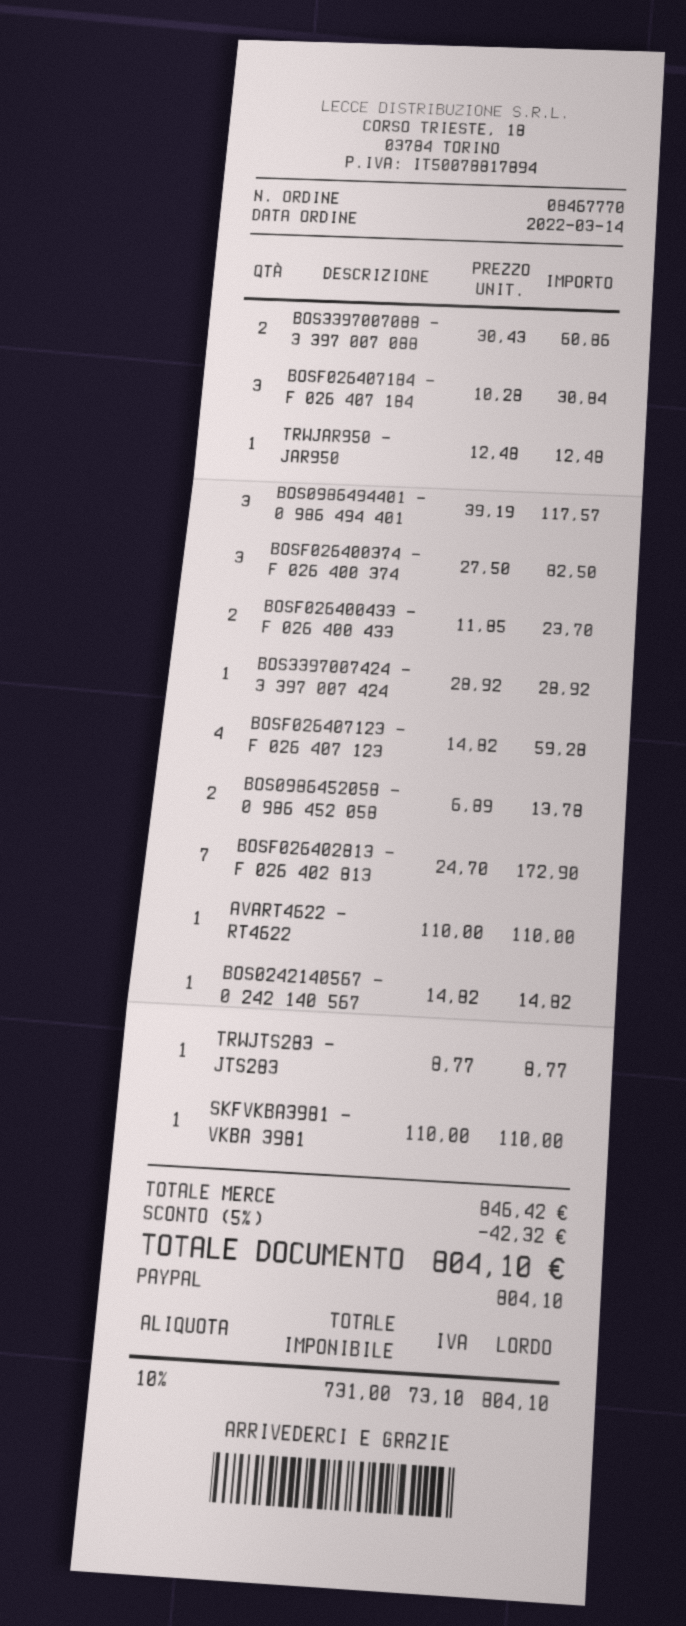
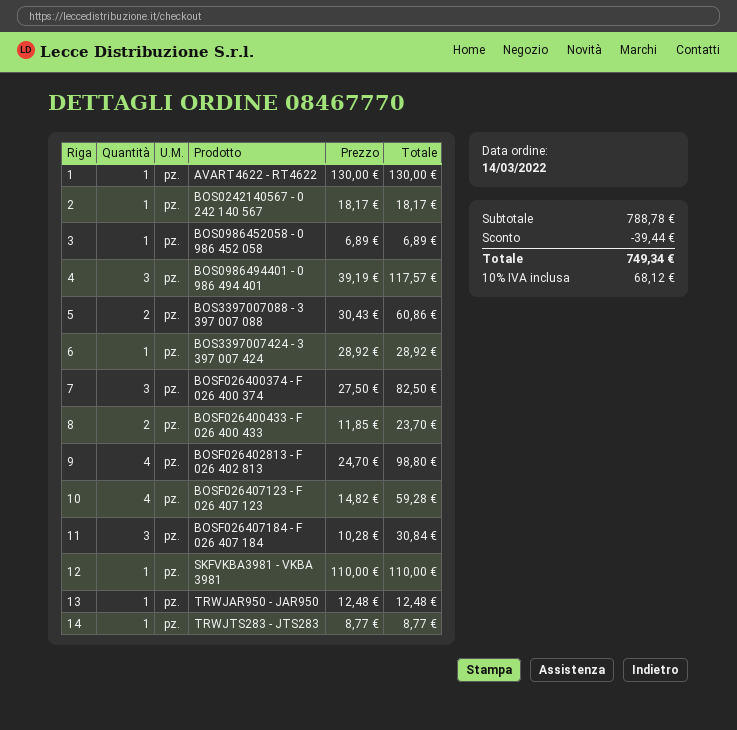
BOS0986452058 - 0 986 452 058: 2 x 6.89 = 13.78 -> 1 x 6.89 = 6.89
BOSF026402813 - F 026 402 813: 7 x 24.70 = 172.90 -> 4 x 24.70 = 98.80
AVART4622 - RT4622: 1 x 110.00 = 110.00 -> 1 x 130.00 = 130.00
BOS0242140567 - 0 242 140 567: 1 x 14.82 = 14.82 -> 1 x 18.17 = 18.17
subtotal: 846.42 -> 788.78
discount: 42.32 -> 39.44
tax: 10% = 73.10 -> 10% = 68.12
total: 804.10 -> 749.34

